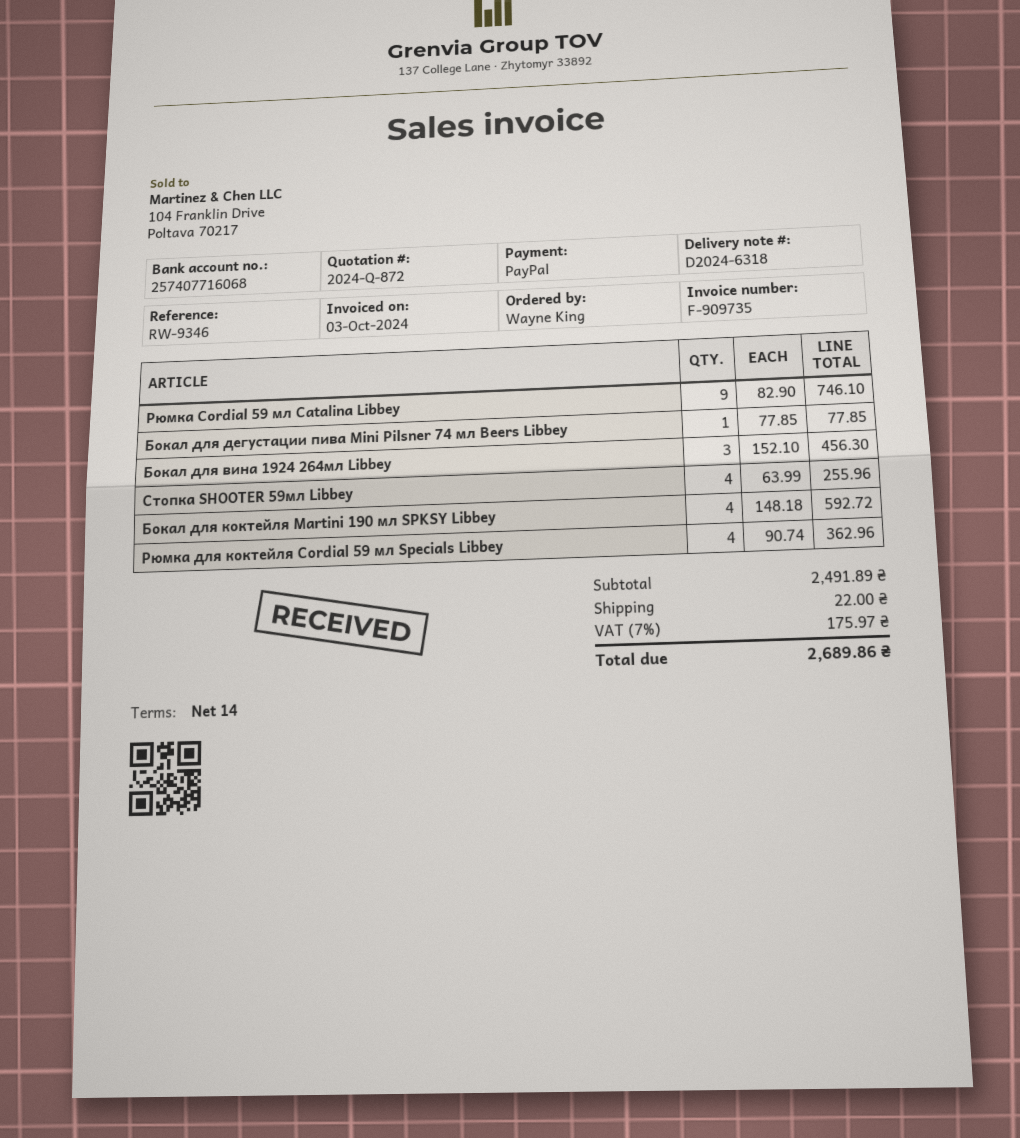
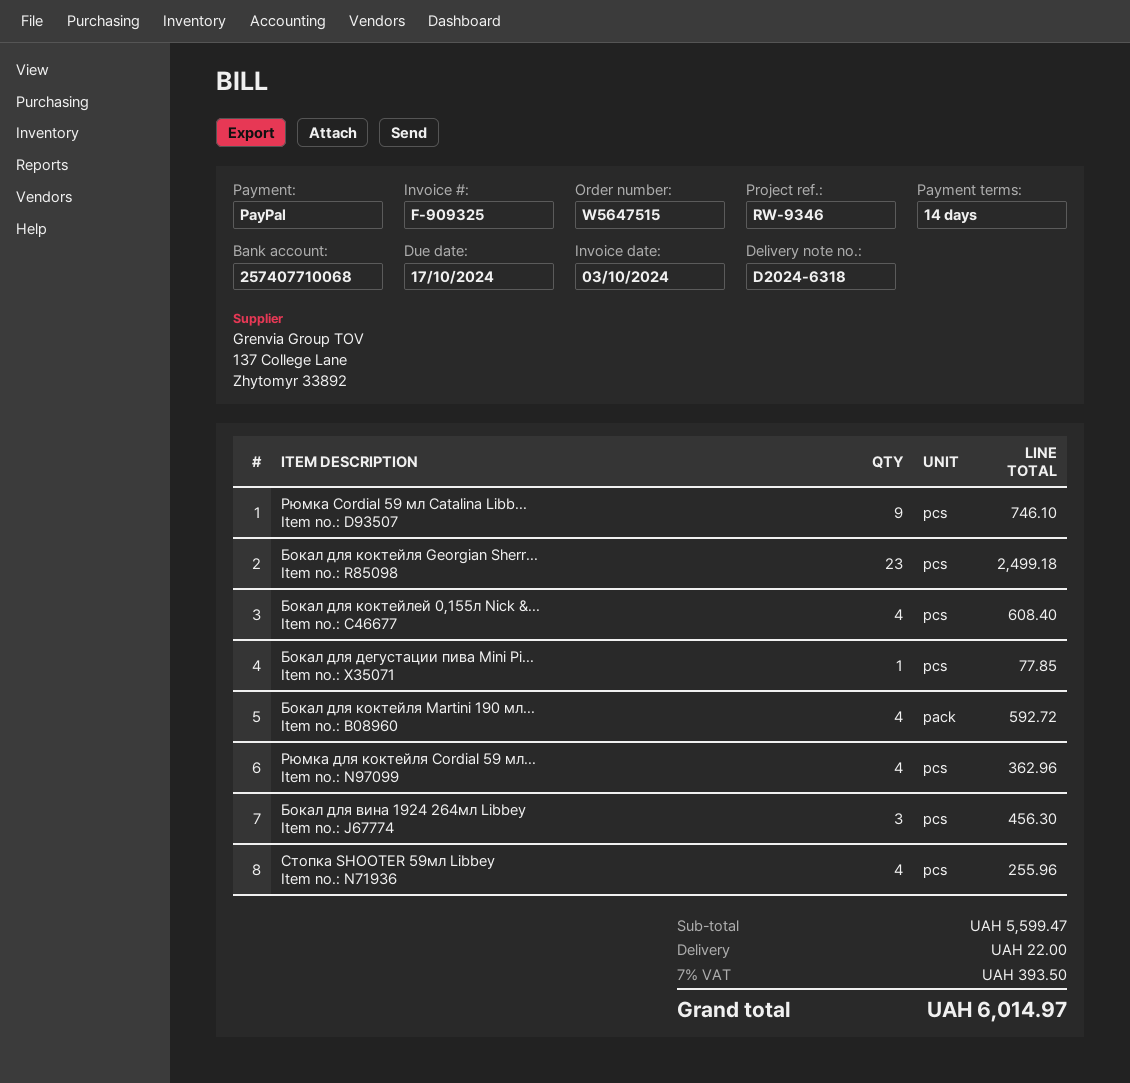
invoice number: F-909735 -> F-909325
bank account: 257407716068 -> 257407710068
Бокал для коктейля Georgian Sherr...: none -> 23 for 2499.18
Бокал для коктейлей 0,155л Nick &...: none -> 4 for 608.40
subtotal: 2491.89 -> 5599.47
tax: 7% = 175.97 -> 7% = 393.50
total: 2689.86 -> 6014.97

